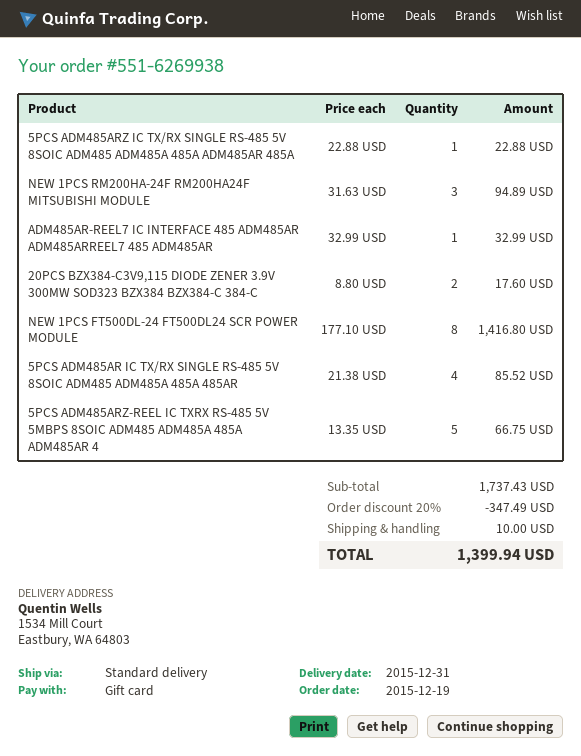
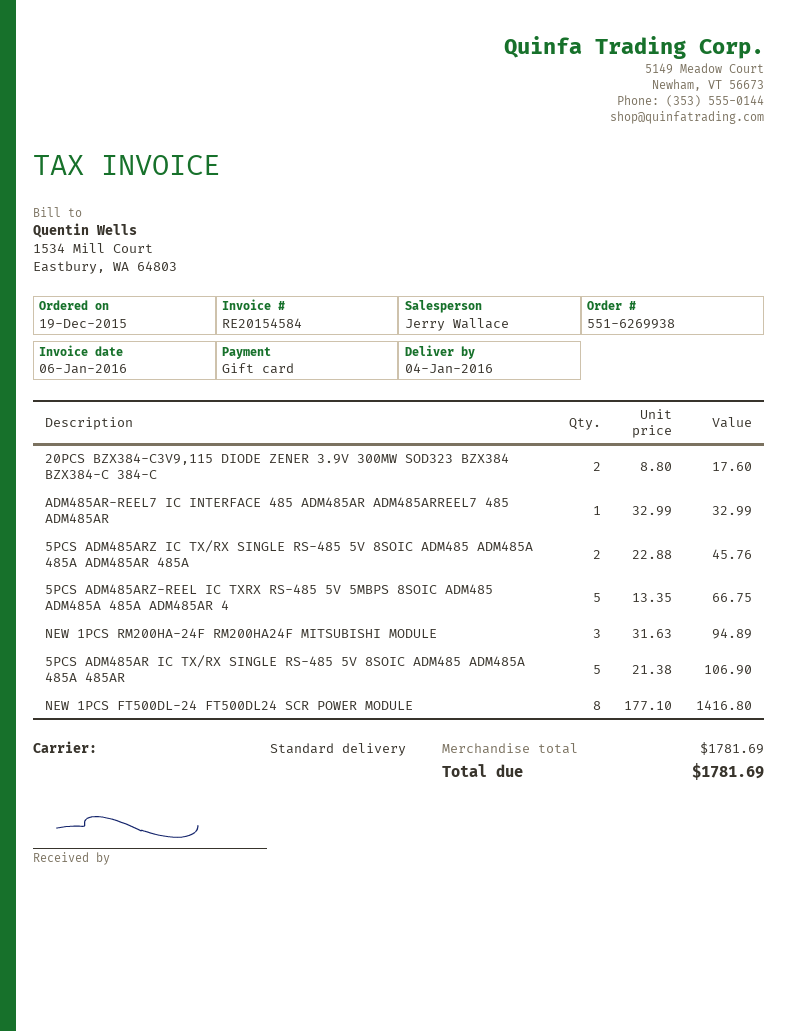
delivery date: 2015-12-31 -> 2016-01-04
5PCS ADM485ARZ IC TX/RX SINGLE RS-485 5V 8SOIC ADM485 ADM485A 485A ADM485AR 485A: 1 x 22.88 = 22.88 -> 2 x 22.88 = 45.76
5PCS ADM485AR IC TX/RX SINGLE RS-485 5V 8SOIC ADM485 ADM485A 485A 485AR: 4 x 21.38 = 85.52 -> 5 x 21.38 = 106.90
subtotal: 1737.43 -> 1781.69
discount: 20% = 347.49 -> none
shipping: 10.00 -> none
total: 1399.94 -> 1781.69

